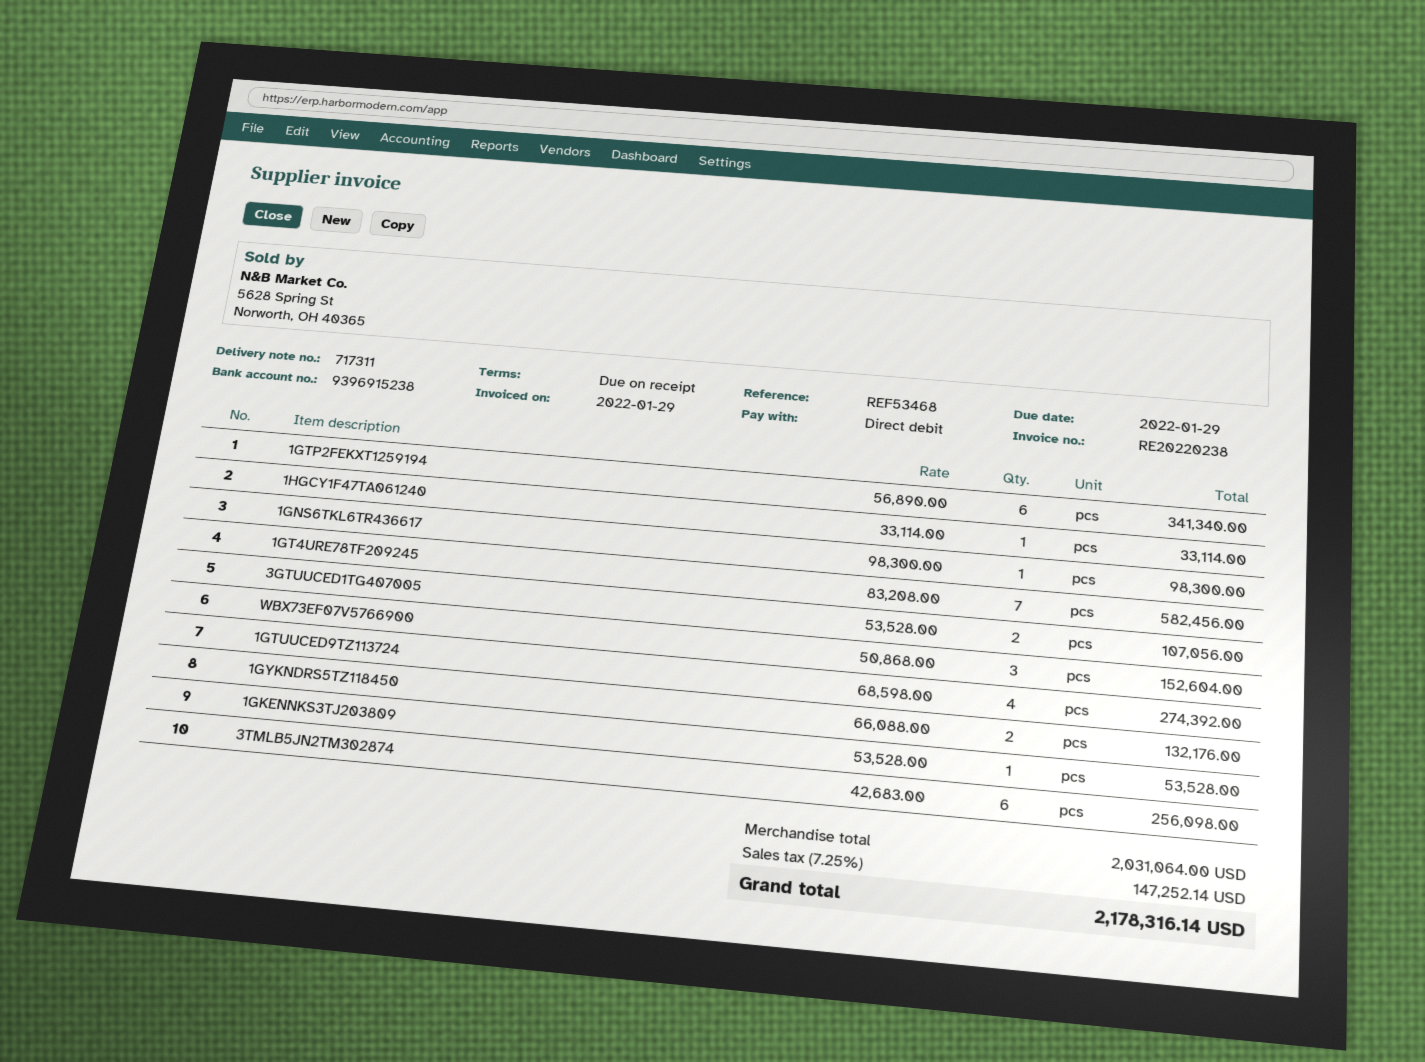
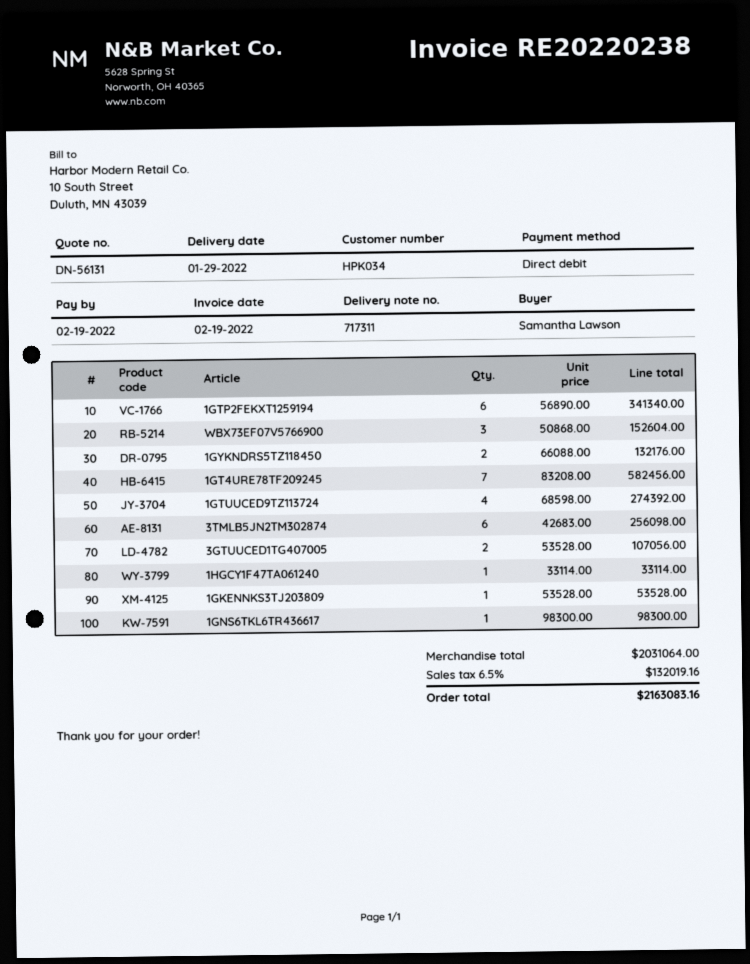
invoice date: 2022-01-29 -> 2022-02-19
due date: 2022-01-29 -> 2022-02-19
tax: 7.25% = 147252.14 -> 6.5% = 132019.16
total: 2178316.14 -> 2163083.16

